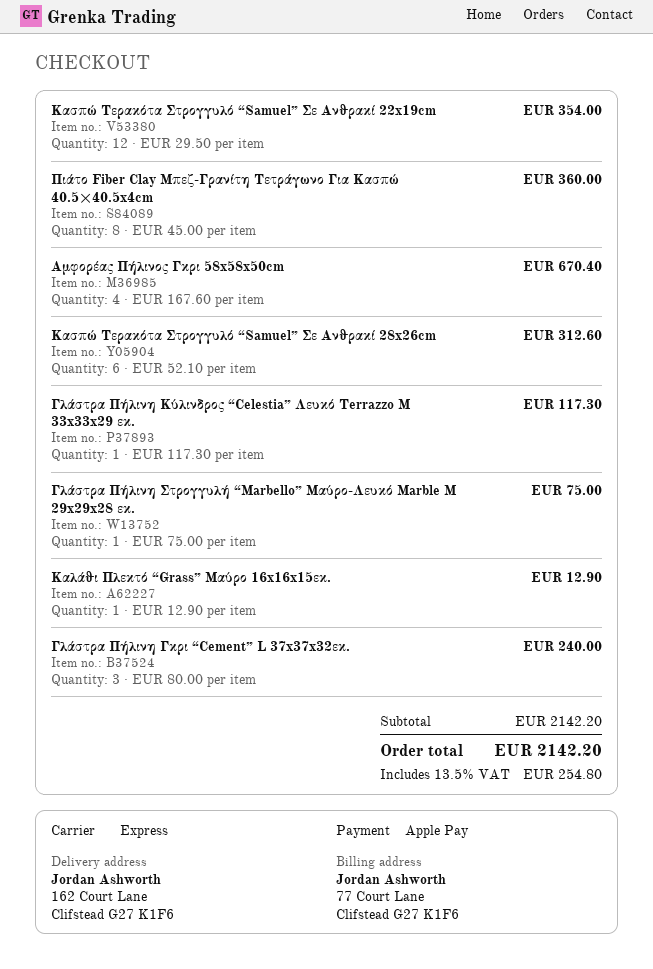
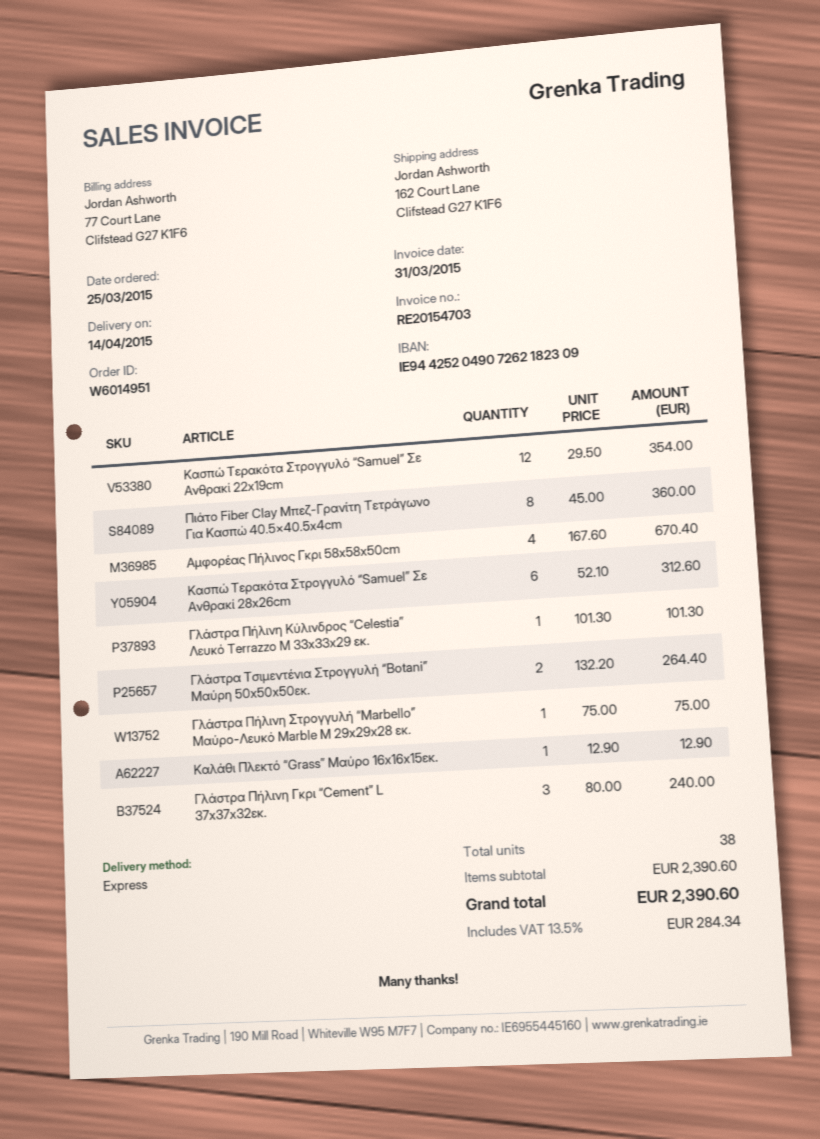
Γλάστρα Πήλινη Κύλινδρος “Celestia” Λευκό Terrazzo M 33x33x29 εκ.: 1 x 117.30 = 117.30 -> 1 x 101.30 = 101.30
Γλάστρα Τσιμεντένια Στρογγυλή “Botani” Μαύρη 50x50x50εκ.: none -> 2 x 132.20 = 264.40
subtotal: 2142.20 -> 2390.60
tax: 13.5% = 254.80 -> 13.5% = 284.34
total: 2142.20 -> 2390.60

